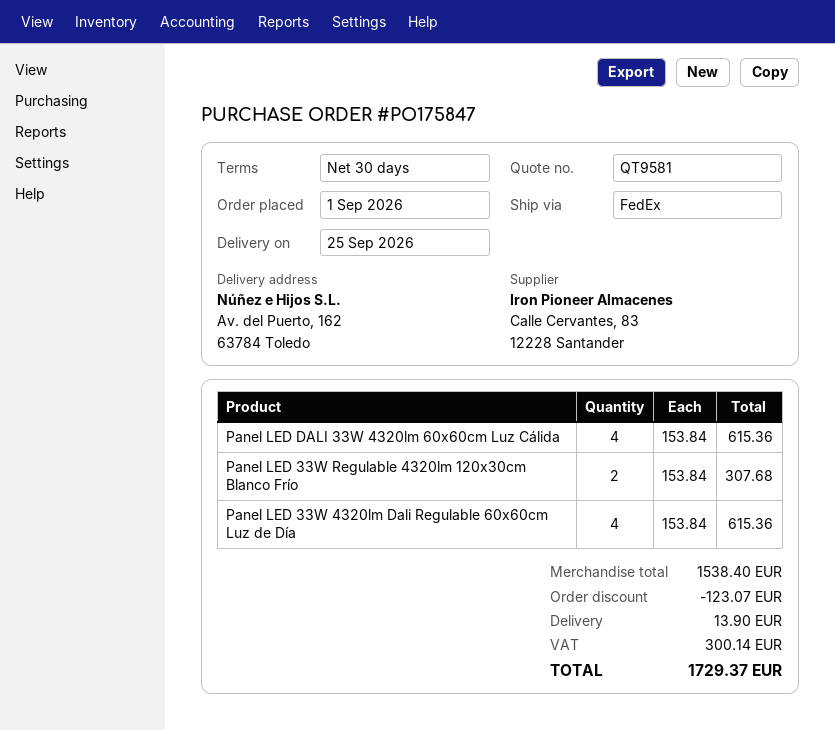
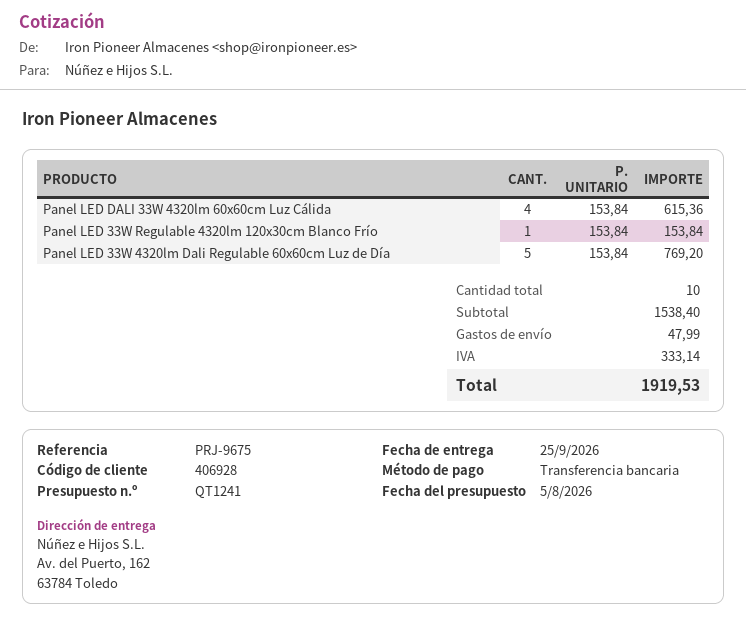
quote number: QT9581 -> QT1241
Panel LED 33W Regulable 4320lm 120x30cm Blanco Frío: 2 x 153.84 = 307.68 -> 1 x 153.84 = 153.84
Panel LED 33W 4320lm Dali Regulable 60x60cm Luz de Día: 4 x 153.84 = 615.36 -> 5 x 153.84 = 769.20
discount: 123.07 -> none
shipping: 13.90 -> 47.99
tax: 300.14 -> 333.14
total: 1729.37 -> 1919.53

